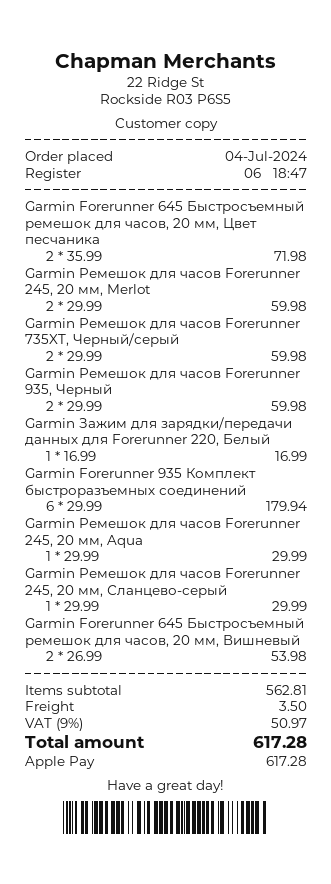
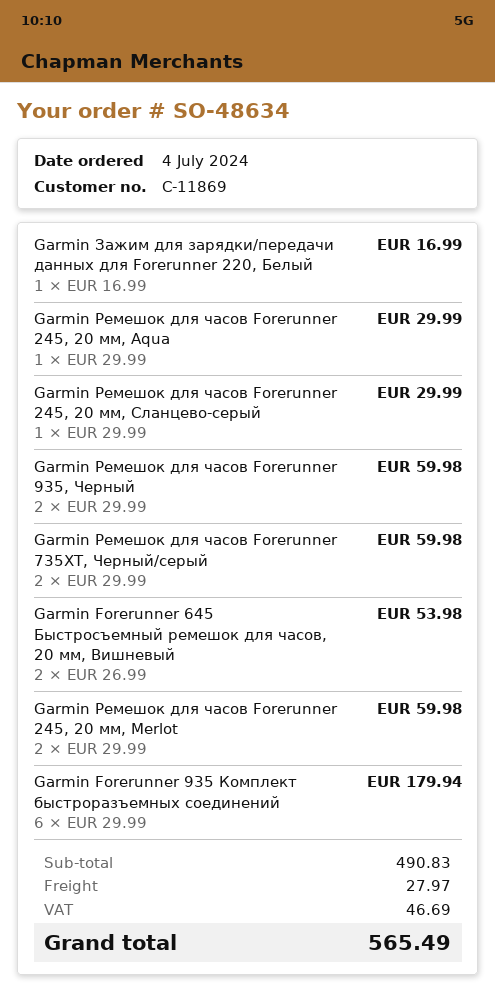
Garmin Forerunner 645 Быстросъемный ремешок для часов, 20 мм, Цвет песчаника: 2 x 35.99 = 71.98 -> none
subtotal: 562.81 -> 490.83
shipping: 3.50 -> 27.97
tax: 50.97 -> 46.69
total: 617.28 -> 565.49

